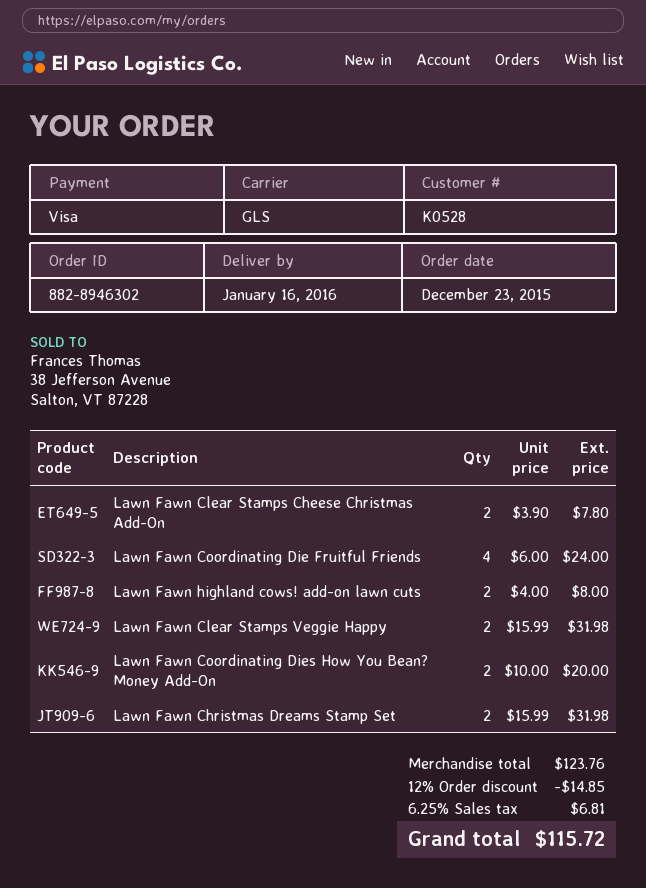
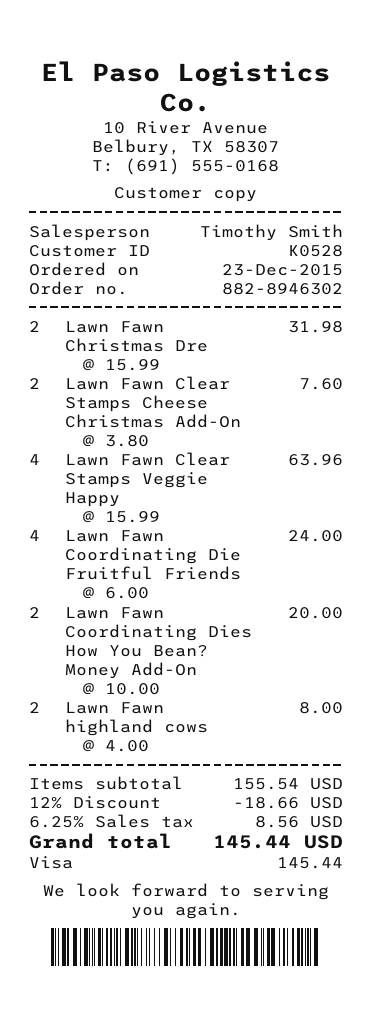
Lawn Fawn Clear Stamps Cheese Christmas Add-On: 2 x 3.90 = 7.80 -> 2 x 3.80 = 7.60
Lawn Fawn Clear Stamps Veggie Happy: 2 x 15.99 = 31.98 -> 4 x 15.99 = 63.96
subtotal: 123.76 -> 155.54
discount: 12% = 14.85 -> 12% = 18.66
tax: 6.25% = 6.81 -> 6.25% = 8.56
total: 115.72 -> 145.44

